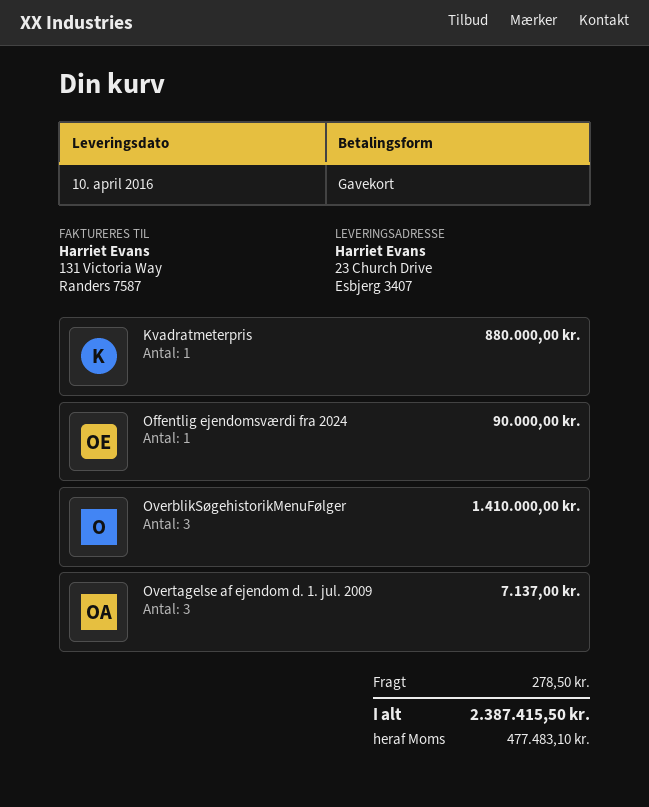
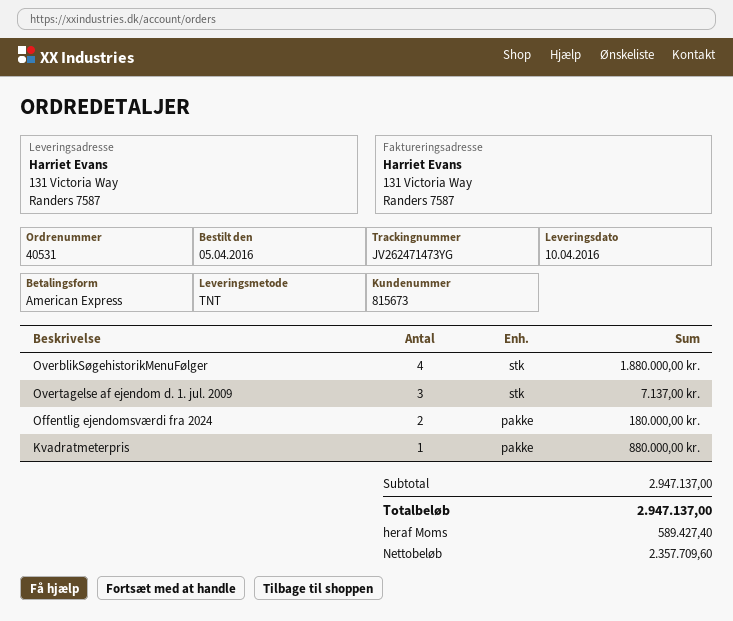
payment method: gift card -> American Express
ship to: 23 Church Drive, Esbjerg 3407 -> 131 Victoria Way, Randers 7587
Offentlig ejendomsværdi fra 2024: 1 for 90000.00 -> 2 for 180000.00
OverblikSøgehistorikMenuFølger: 3 for 1410000.00 -> 4 for 1880000.00
shipping: 278.50 -> none
tax: 477483.10 -> 589427.40
total: 2387415.50 -> 2947137.00

